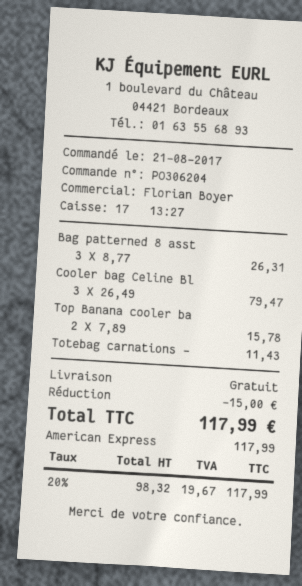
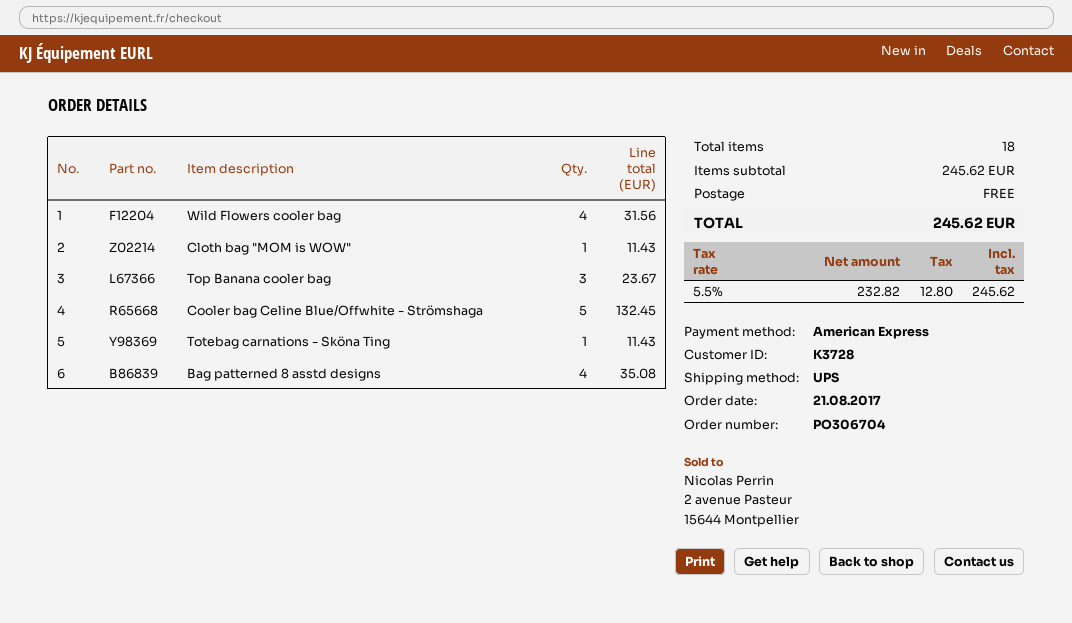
order number: PO306204 -> PO306704
Bag patterned 8 asst: 3 for 26.31 -> 4 for 35.08
Cooler bag Celine Bl: 3 for 79.47 -> 5 for 132.45
Top Banana cooler ba: 2 for 15.78 -> 3 for 23.67
Wild Flowers cooler bag: none -> 4 for 31.56
Cloth bag "MOM is WOW": none -> 1 for 11.43
discount: 15.00 -> none
net: 98.32 -> 232.82
tax: 20% = 19.67 -> 5.5% = 12.80
total: 117.99 -> 245.62

